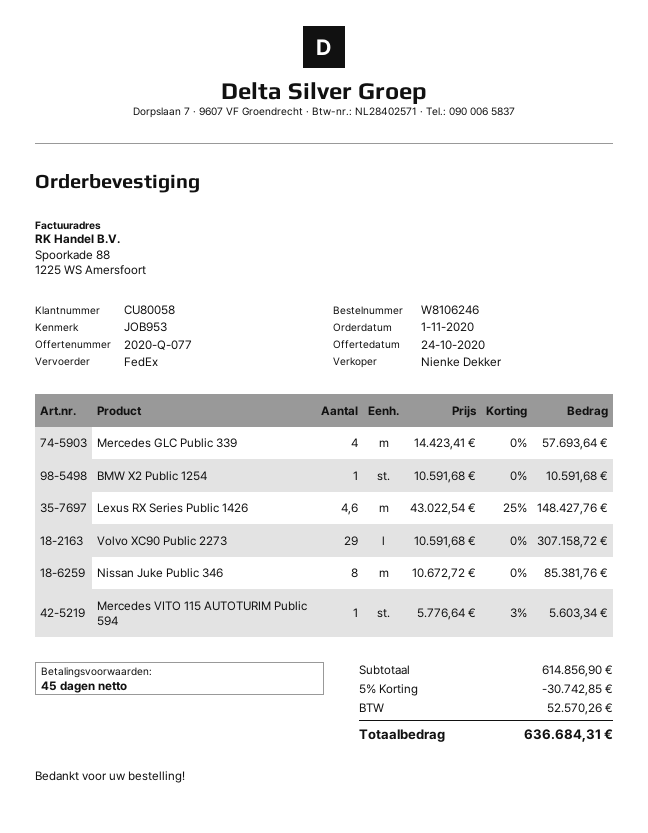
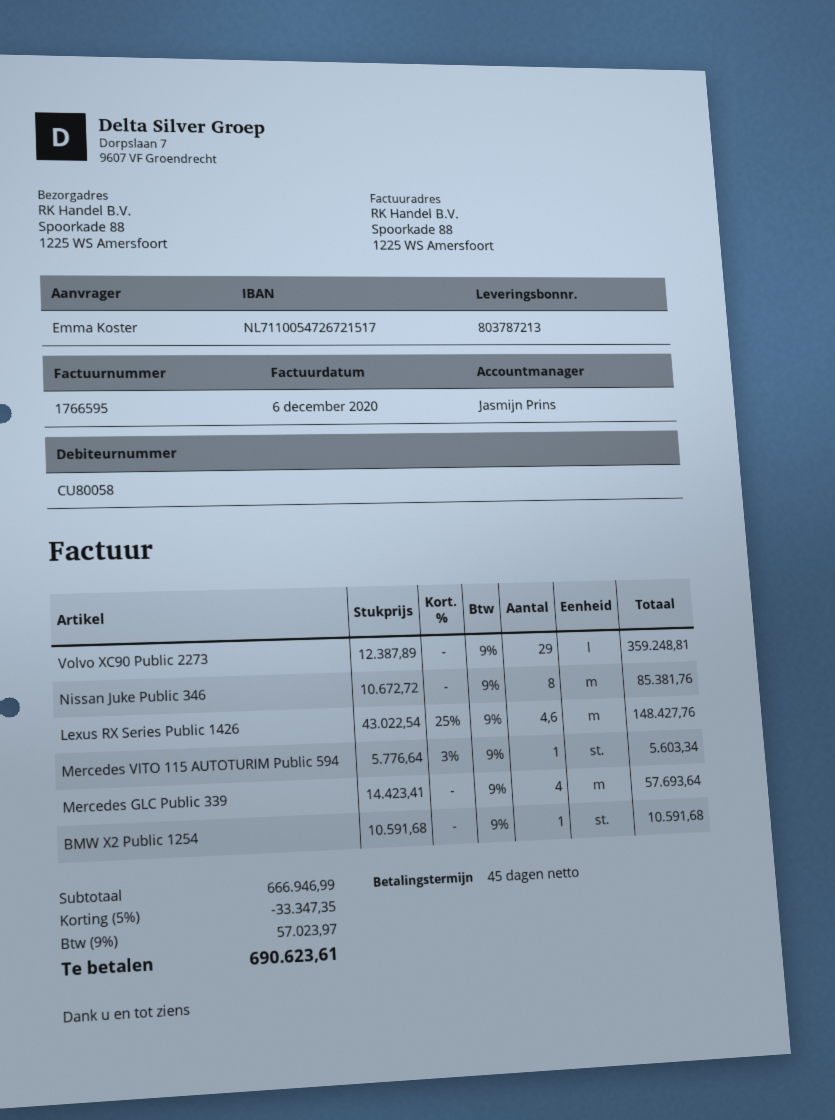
sales rep: Nienke Dekker -> Jasmijn Prins
Volvo XC90 Public 2273: 29 x 10591.68 = 307158.72 -> 29 x 12387.89 = 359248.81
subtotal: 614856.90 -> 666946.99
discount: 5% = 30742.85 -> 5% = 33347.35
tax: 52570.26 -> 57023.97
total: 636684.31 -> 690623.61

